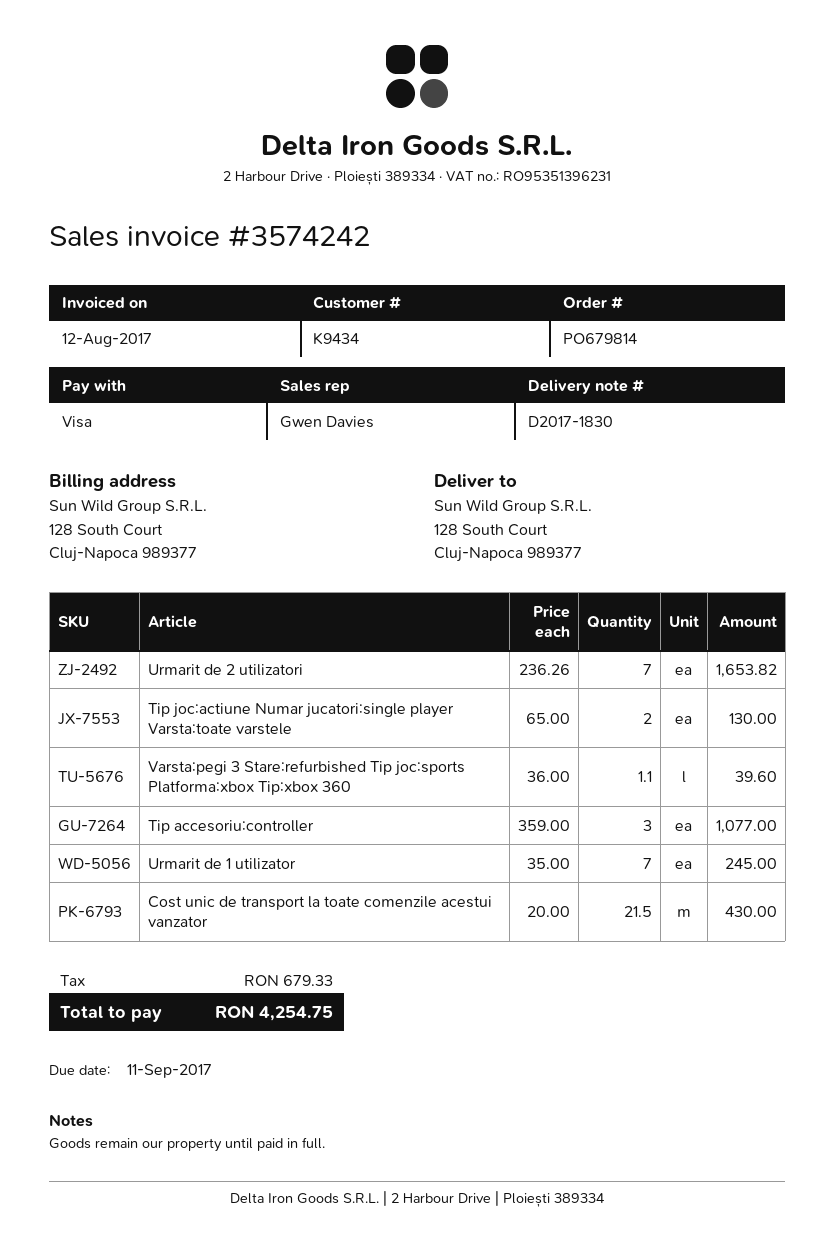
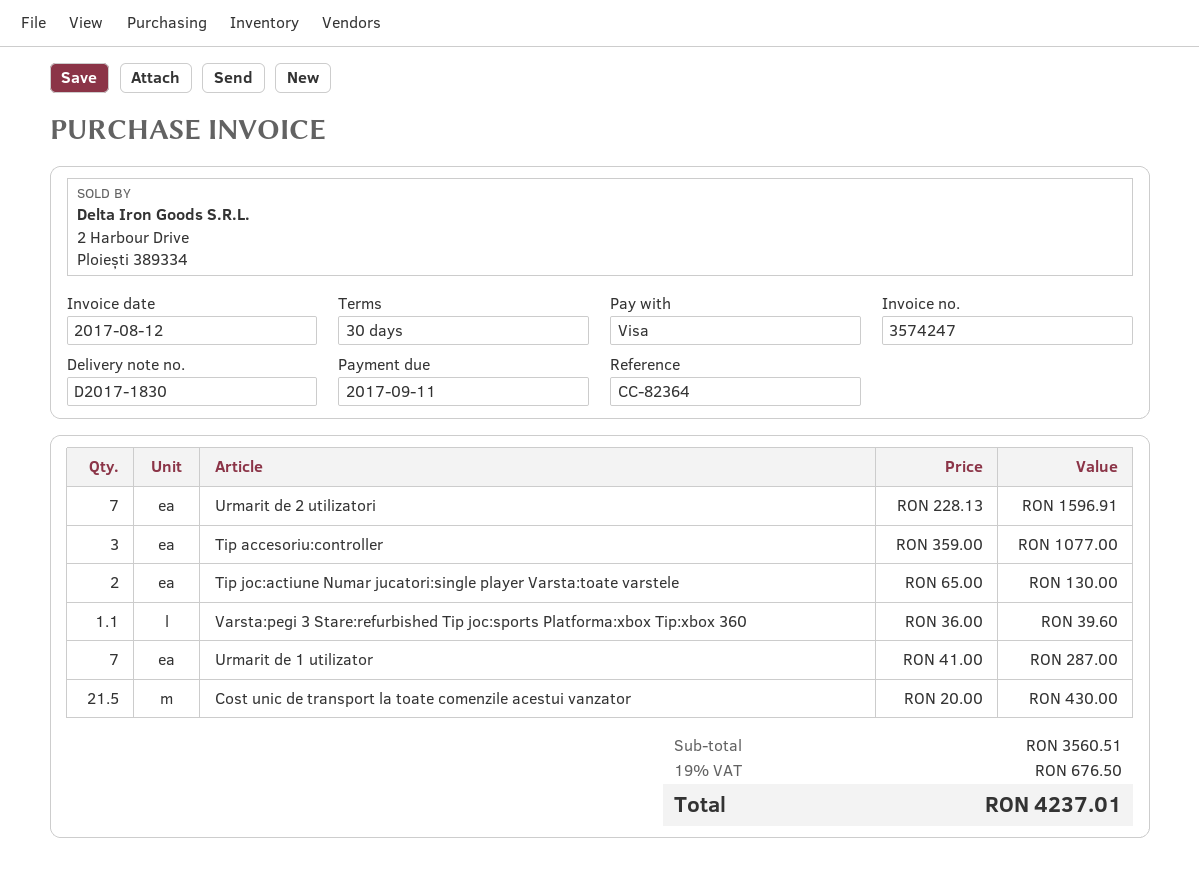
invoice number: 3574242 -> 3574247
Urmarit de 2 utilizatori: 7 x 236.26 = 1653.82 -> 7 x 228.13 = 1596.91
Urmarit de 1 utilizator: 7 x 35.00 = 245.00 -> 7 x 41.00 = 287.00
tax: 679.33 -> 676.50
total: 4254.75 -> 4237.01

